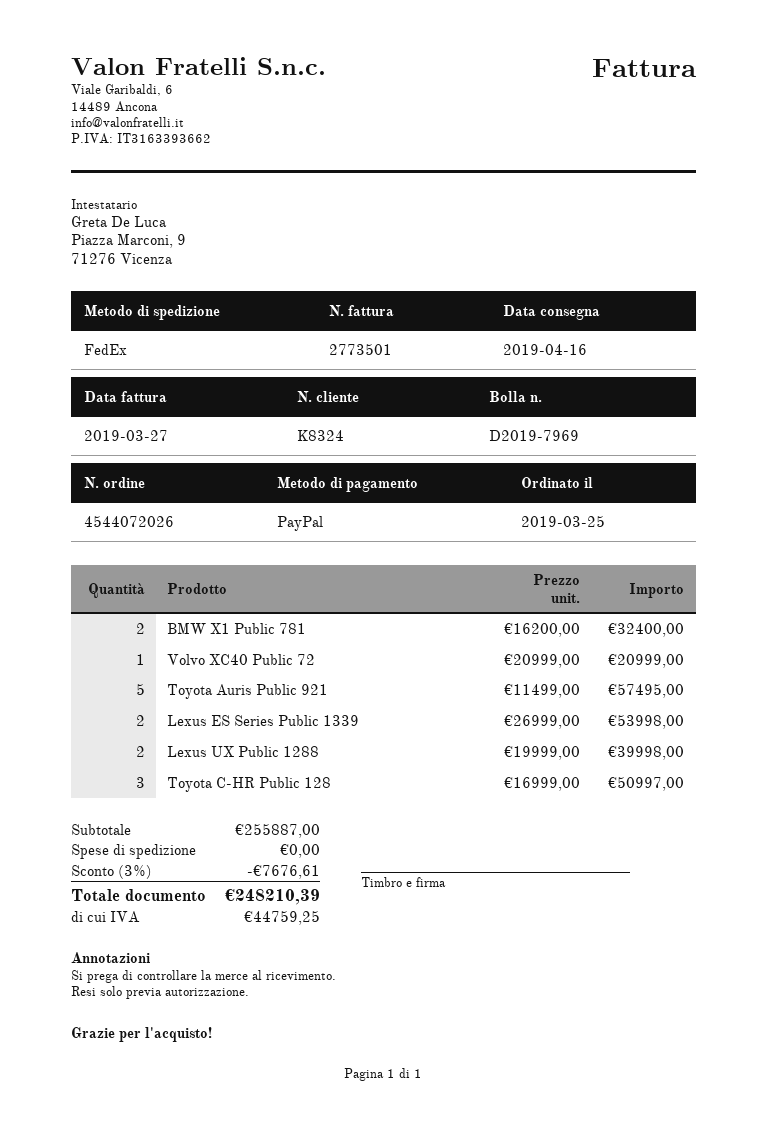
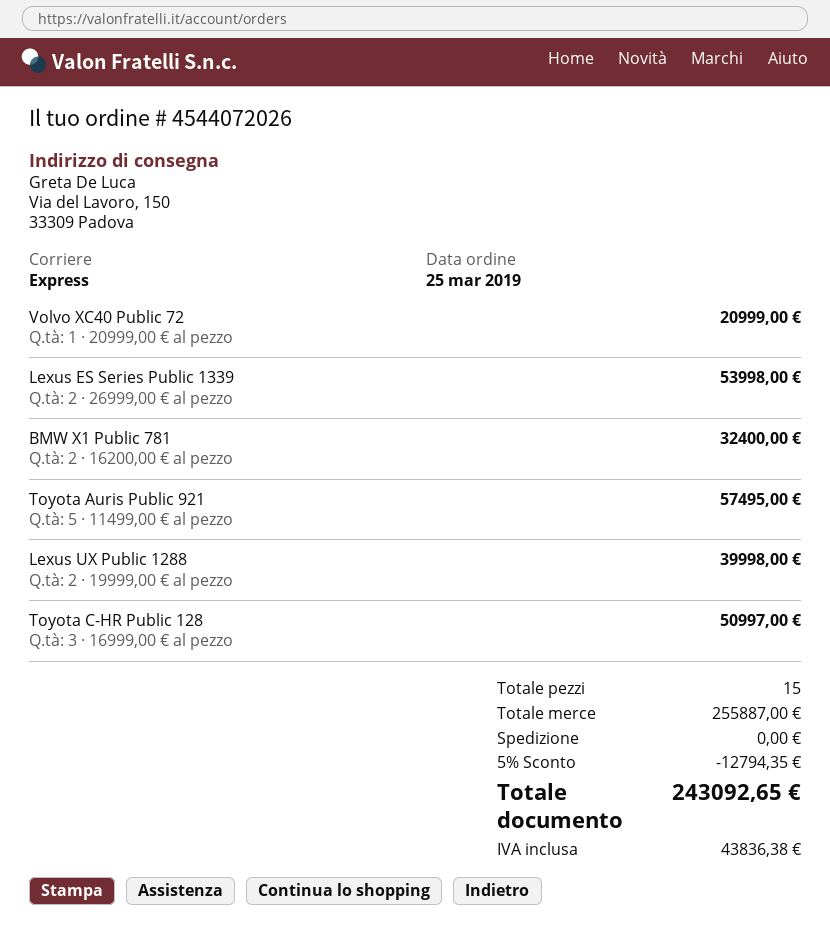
shipping method: FedEx -> express
discount: 3% = 7676.61 -> 5% = 12794.35
tax: 44759.25 -> 43836.38
total: 248210.39 -> 243092.65

